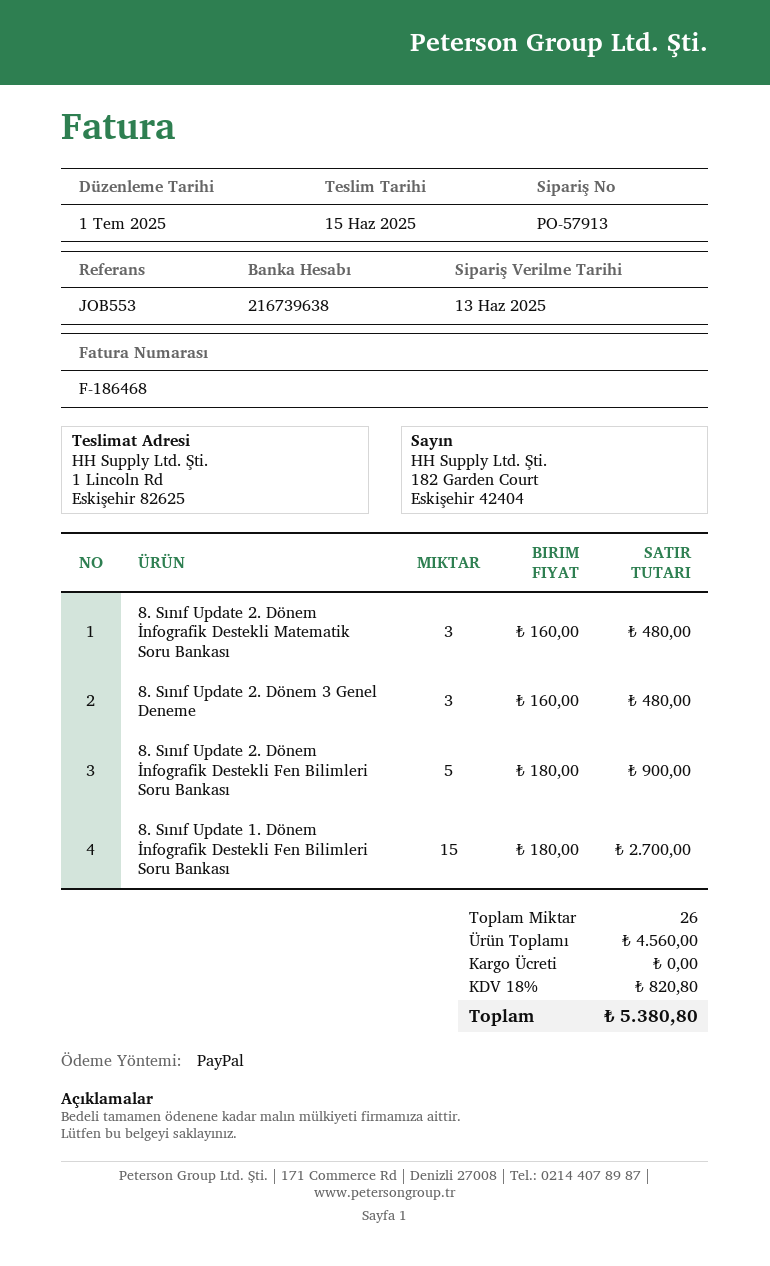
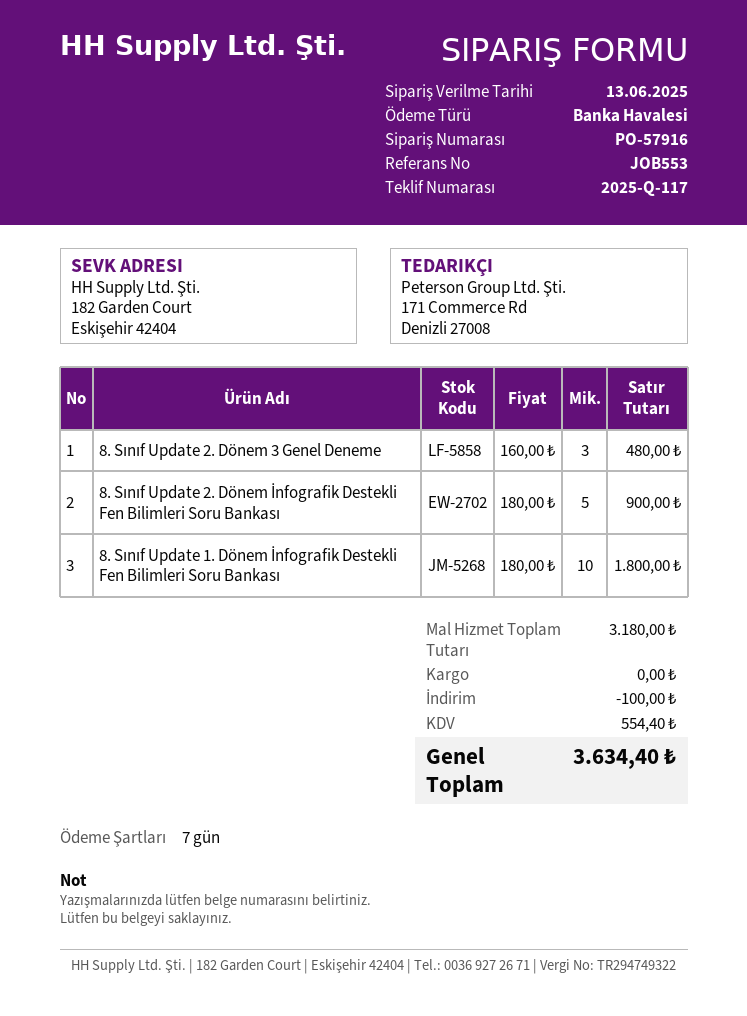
order number: PO-57913 -> PO-57916
payment method: PayPal -> bank transfer
ship to: 1 Lincoln Rd, Eskişehir 82625 -> 182 Garden Court, Eskişehir 42404
8. Sınıf Update 2. Dönem İnfografik Destekli Matematik Soru Bankası: 3 x 160.00 = 480.00 -> none
8. Sınıf Update 1. Dönem İnfografik Destekli Fen Bilimleri Soru Bankası: 15 x 180.00 = 2700.00 -> 10 x 180.00 = 1800.00
subtotal: 4560.00 -> 3180.00
discount: none -> 100.00
tax: 820.80 -> 554.40
total: 5380.80 -> 3634.40

